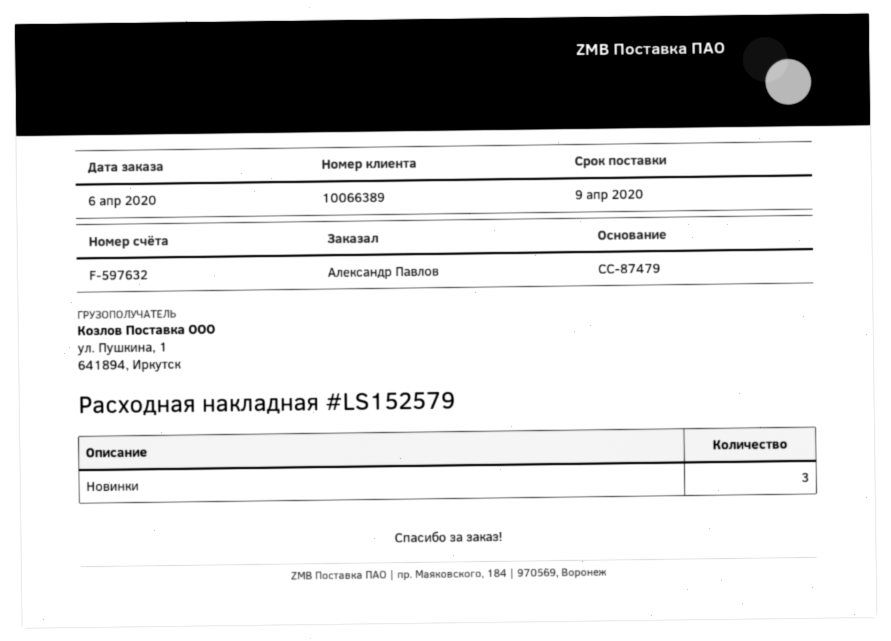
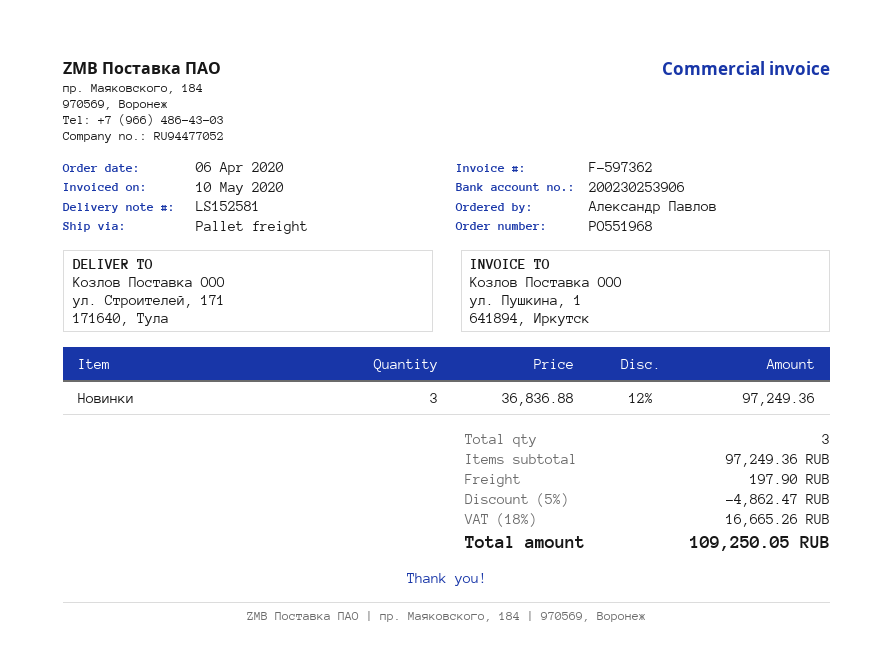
delivery note number: LS152579 -> LS152581
invoice number: F-597632 -> F-597362
ship to: ул. Пушкина, 1, 641894, Иркутск -> ул. Строителей, 171, 171640, Тула

